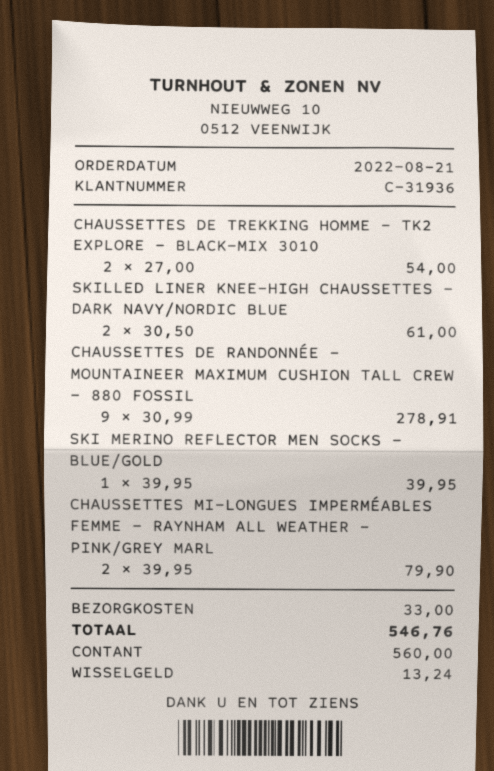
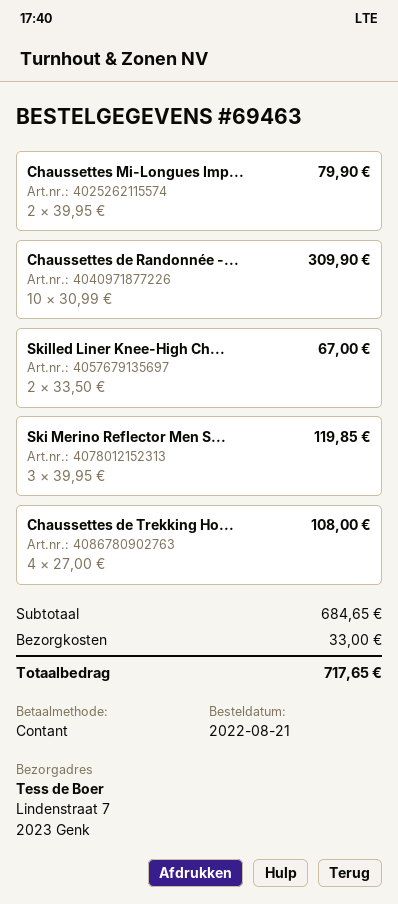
CHAUSSETTES DE TREKKING HOMME - TK2 EXPLORE - BLACK-MIX 3010: 2 x 27.00 = 54.00 -> 4 x 27.00 = 108.00
SKILLED LINER KNEE-HIGH CHAUSSETTES - DARK NAVY/NORDIC BLUE: 2 x 30.50 = 61.00 -> 2 x 33.50 = 67.00
CHAUSSETTES DE RANDONNÉE - MOUNTAINEER MAXIMUM CUSHION TALL CREW - 880 FOSSIL: 9 x 30.99 = 278.91 -> 10 x 30.99 = 309.90
SKI MERINO REFLECTOR MEN SOCKS - BLUE/GOLD: 1 x 39.95 = 39.95 -> 3 x 39.95 = 119.85
total: 546.76 -> 717.65

